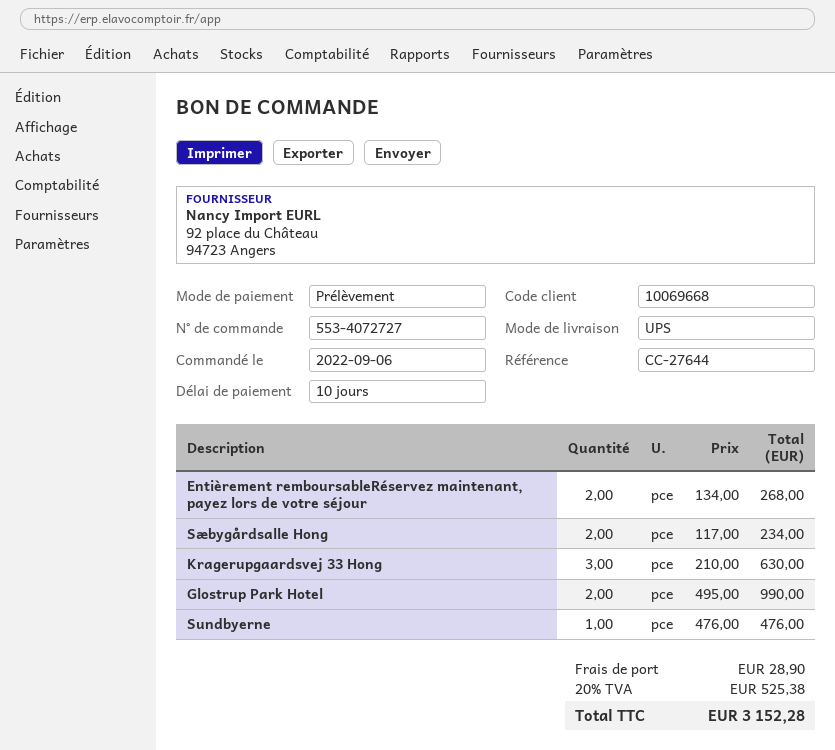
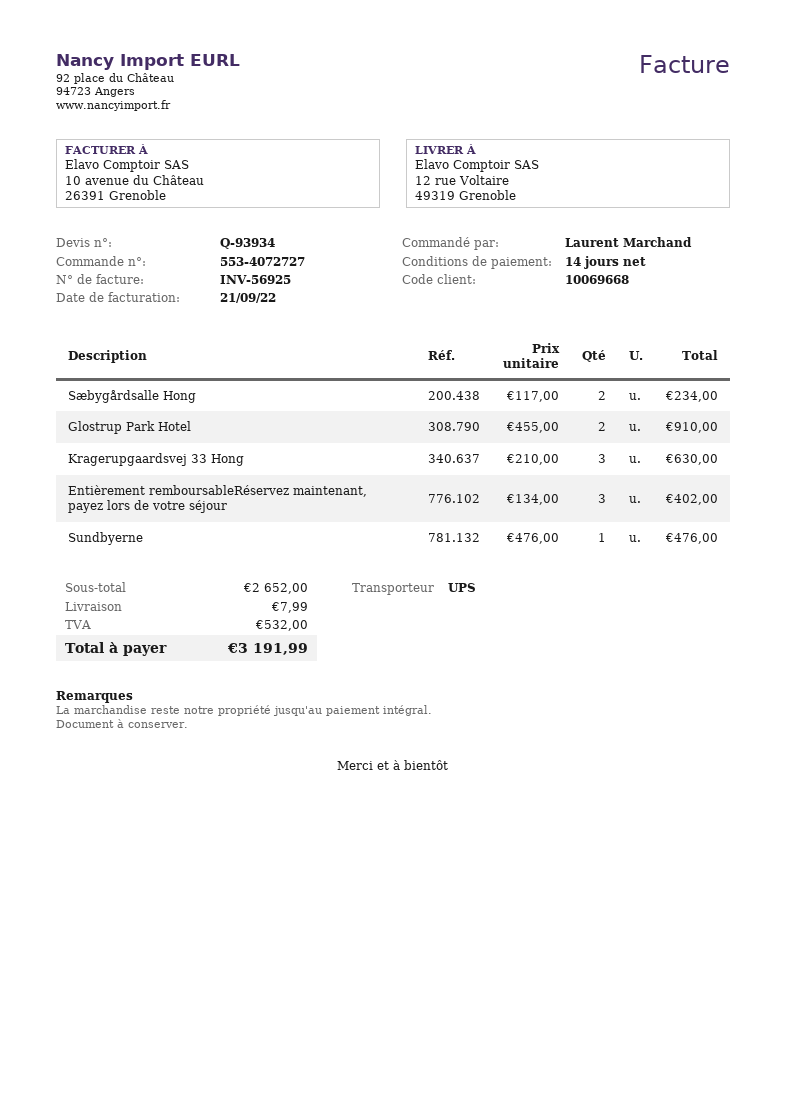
payment terms: 10 days -> 14 days
Entièrement remboursableRéservez maintenant, payez lors de votre séjour: 2 x 134.00 = 268.00 -> 3 x 134.00 = 402.00
Glostrup Park Hotel: 2 x 495.00 = 990.00 -> 2 x 455.00 = 910.00
shipping: 28.90 -> 7.99
tax: 525.38 -> 532.00
total: 3152.28 -> 3191.99

